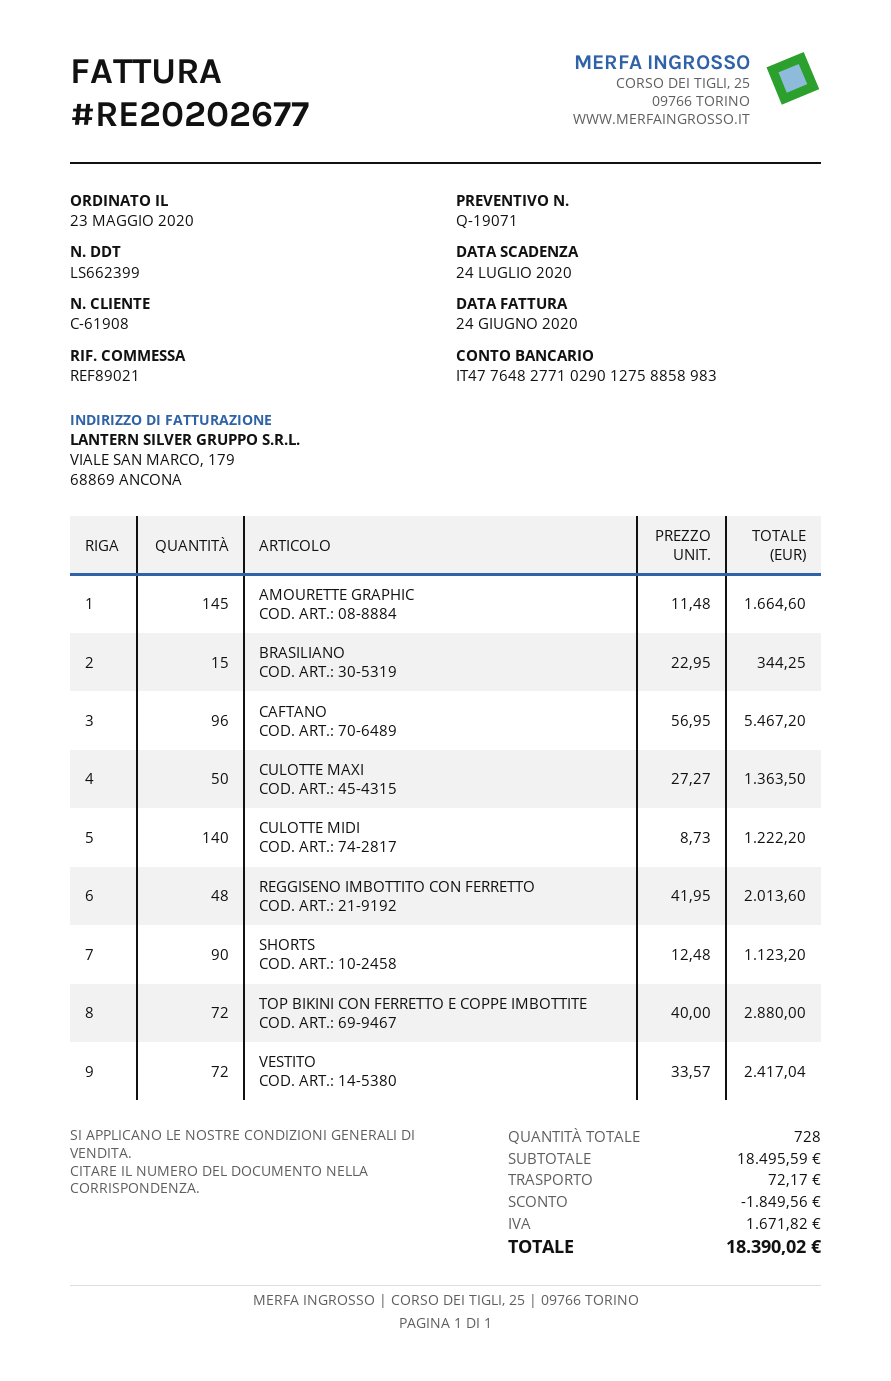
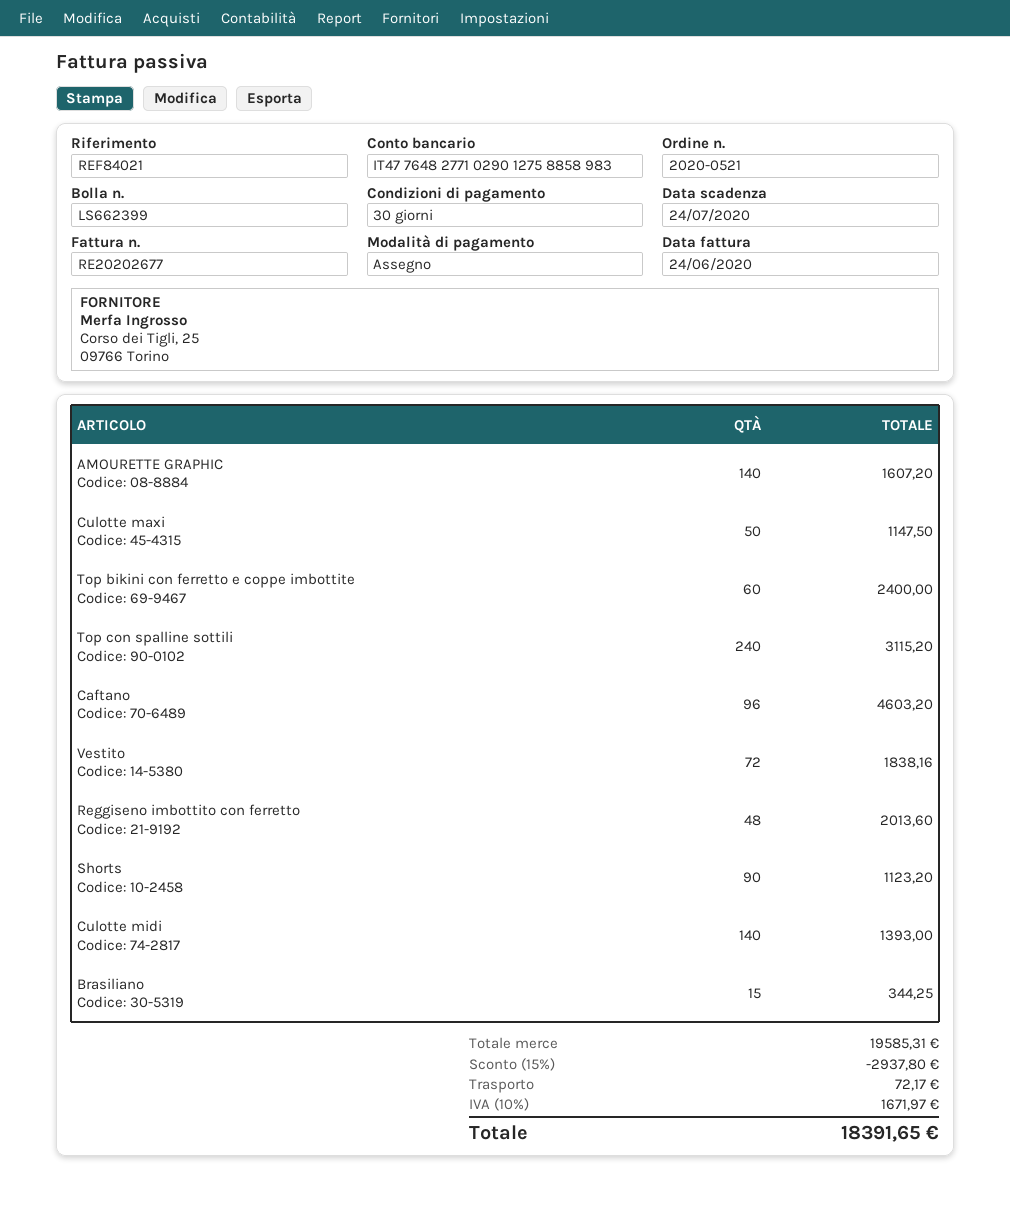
reference: REF89021 -> REF84021
AMOURETTE GRAPHIC: 145 for 1664.60 -> 140 for 1607.20
CAFTANO: 96 for 5467.20 -> 96 for 4603.20
CULOTTE MAXI: 50 for 1363.50 -> 50 for 1147.50
CULOTTE MIDI: 140 for 1222.20 -> 140 for 1393.00
TOP BIKINI CON FERRETTO E COPPE IMBOTTITE: 72 for 2880.00 -> 60 for 2400.00
VESTITO: 72 for 2417.04 -> 72 for 1838.16
Top con spalline sottili: none -> 240 for 3115.20
subtotal: 18495.59 -> 19585.31
discount: 1849.56 -> 2937.80
tax: 1671.82 -> 1671.97
total: 18390.02 -> 18391.65

